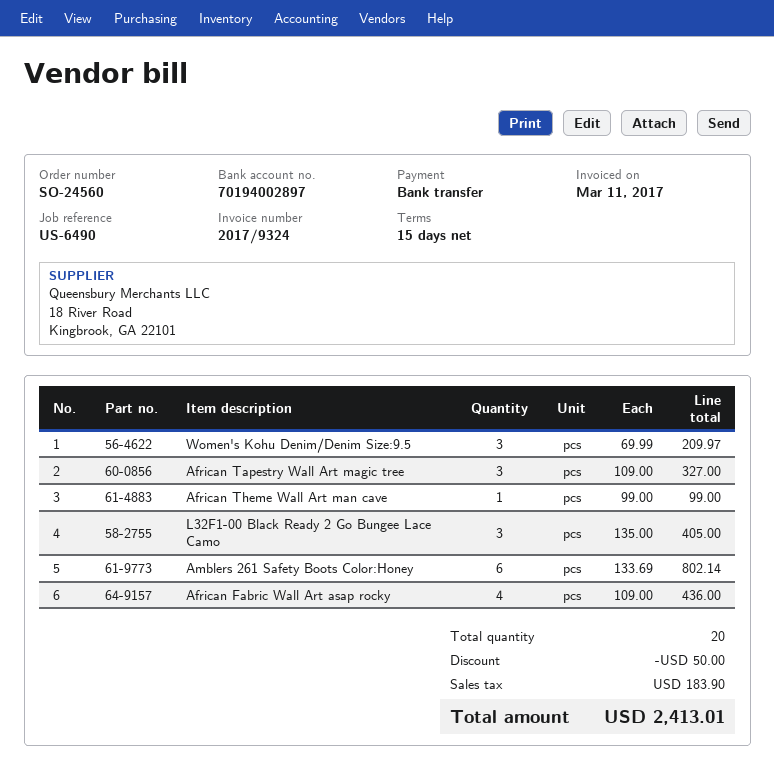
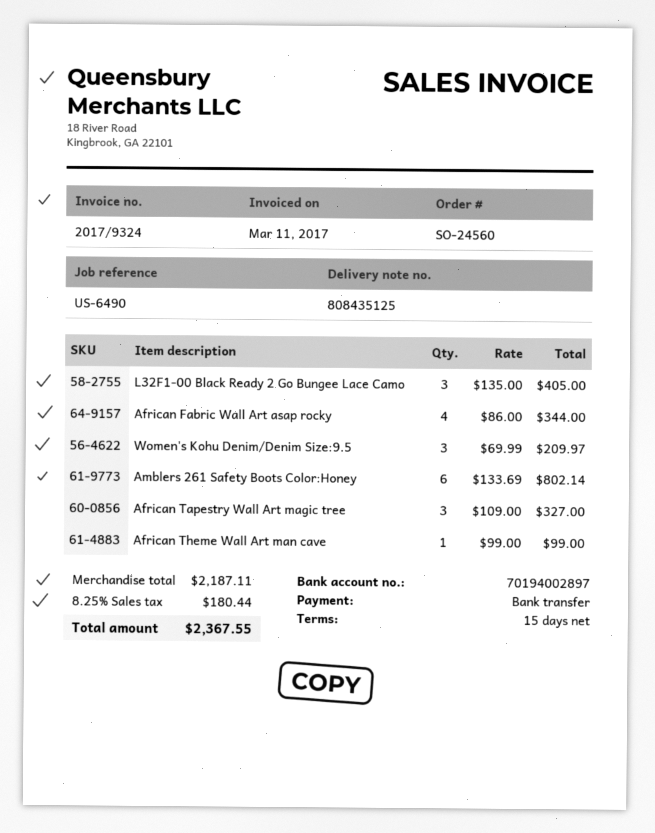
African Fabric Wall Art asap rocky: 4 x 109.00 = 436.00 -> 4 x 86.00 = 344.00
discount: 50.00 -> none
tax: 183.90 -> 180.44
total: 2413.01 -> 2367.55

